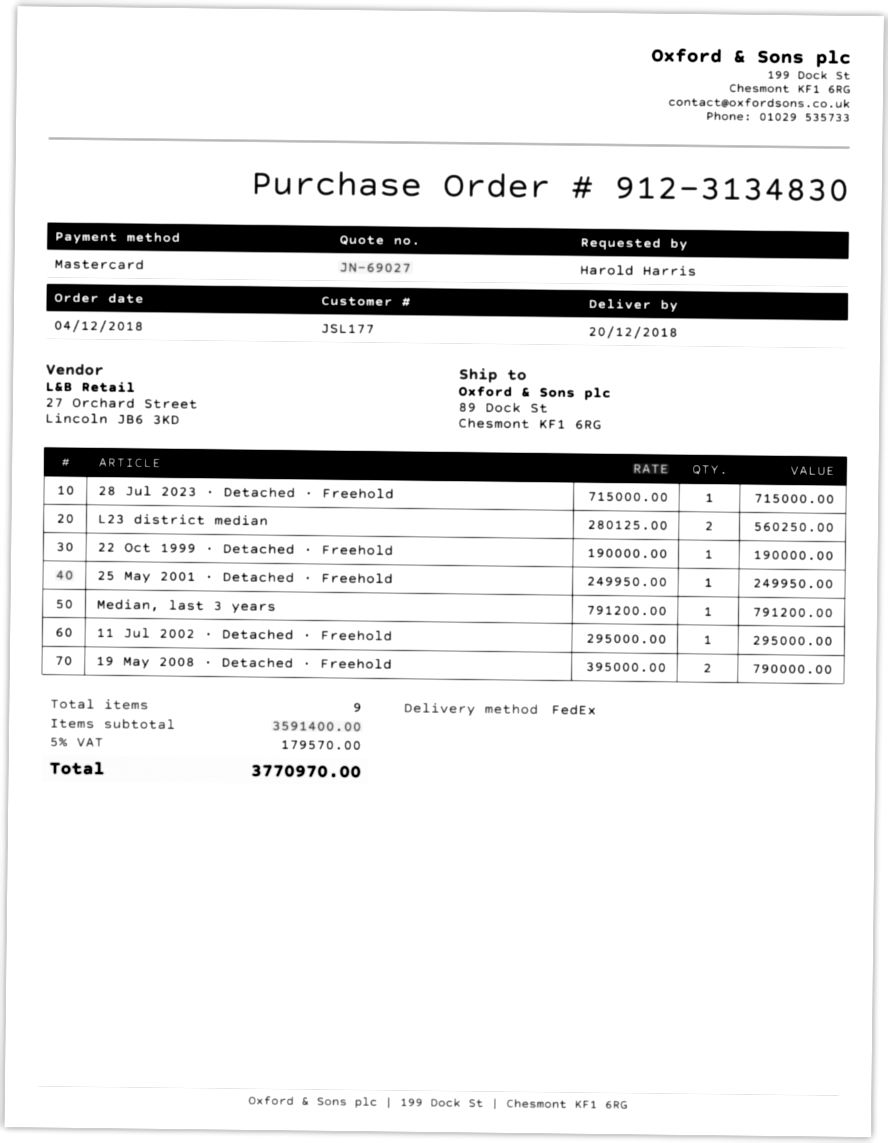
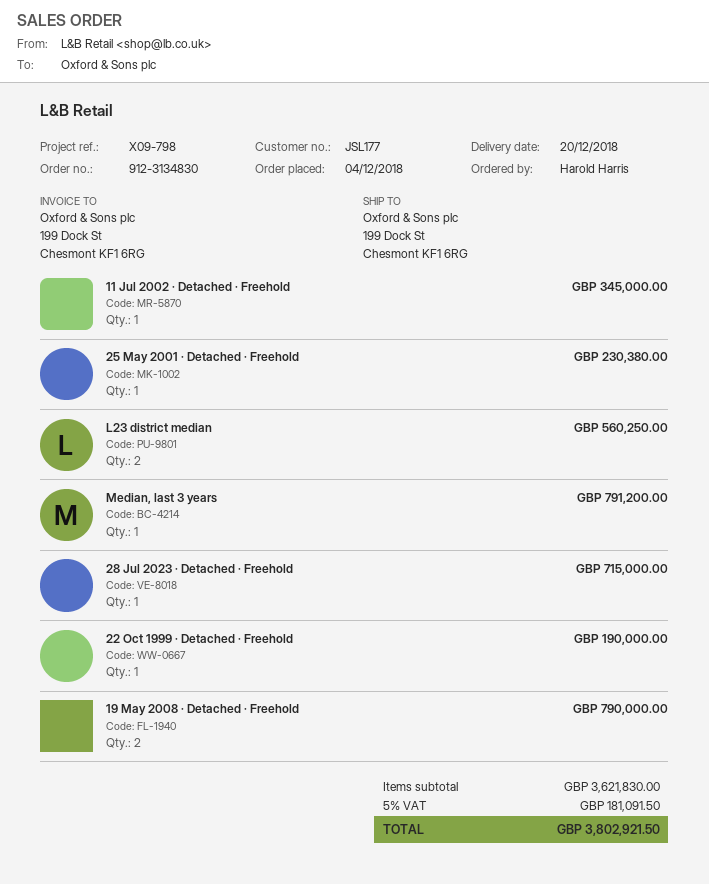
ship to: 89 Dock St, Chesmont KF1 6RG -> 199 Dock St, Chesmont KF1 6RG
25 May 2001 · Detached · Freehold: 1 for 249950.00 -> 1 for 230380.00
11 Jul 2002 · Detached · Freehold: 1 for 295000.00 -> 1 for 345000.00
subtotal: 3591400.00 -> 3621830.00
tax: 5% = 179570.00 -> 5% = 181091.50
total: 3770970.00 -> 3802921.50

